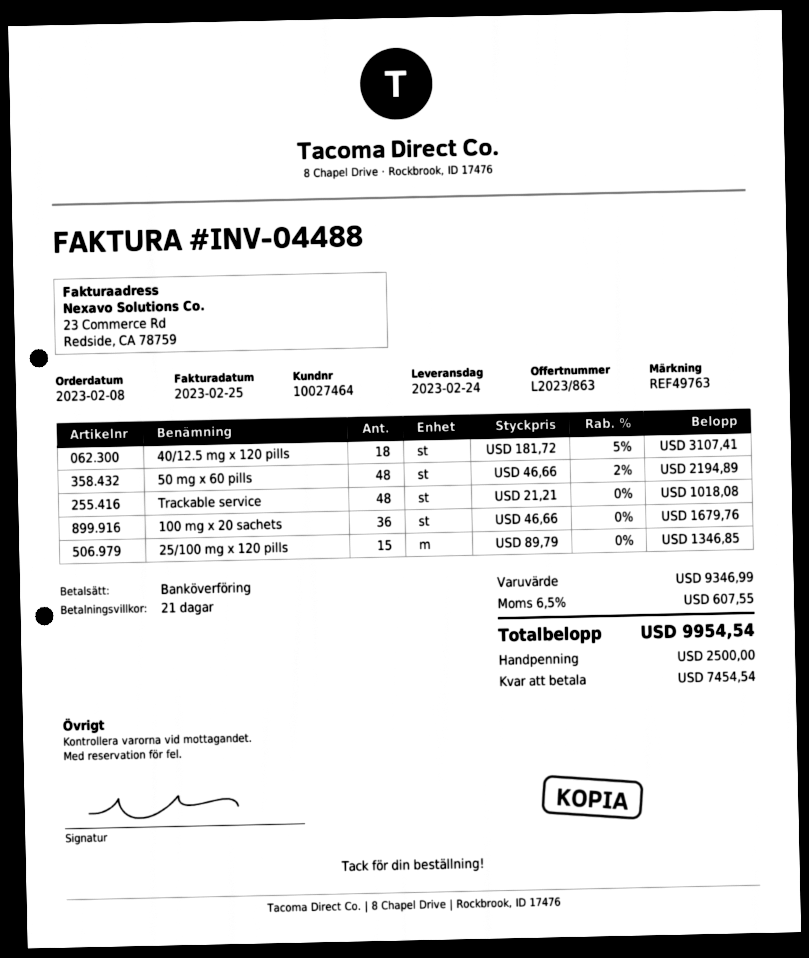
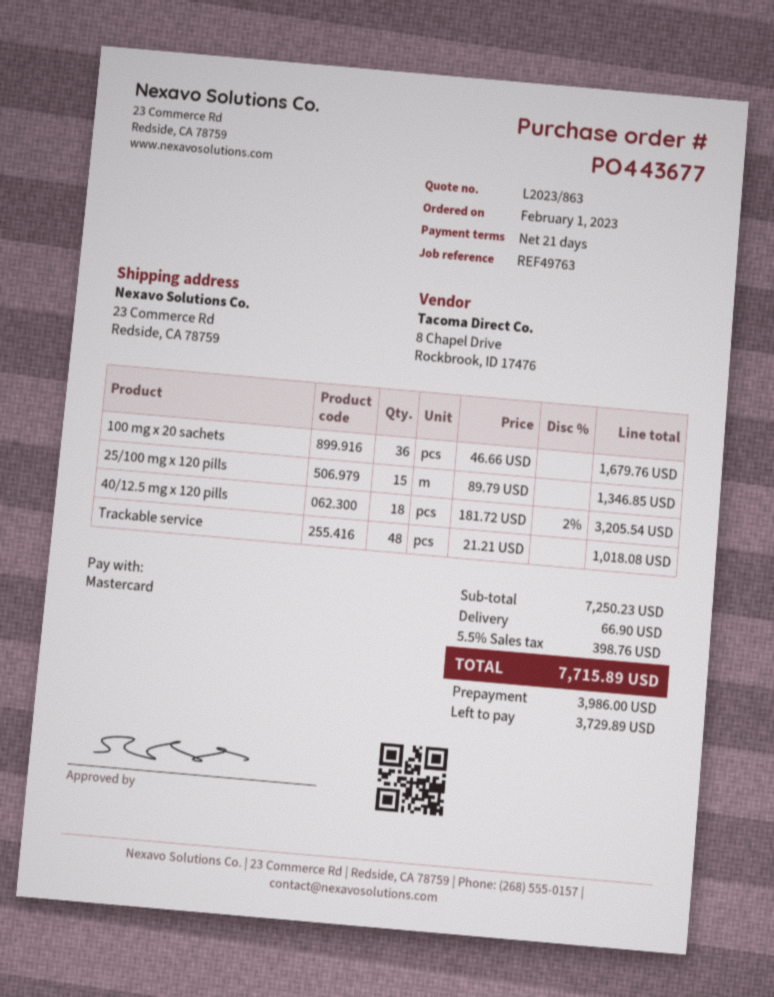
order date: 2023-02-08 -> 2023-02-01
payment method: bank transfer -> Mastercard
40/12.5 mg x 120 pills: 18 x 181.72 - 5% = 3107.41 -> 18 x 181.72 - 2% = 3205.54
50 mg x 60 pills: 48 x 46.66 - 2% = 2194.89 -> none
subtotal: 9346.99 -> 7250.23
shipping: none -> 66.90
tax: 6.5% = 607.55 -> 5.5% = 398.76
total: 9954.54 -> 7715.89
deposit: 2500.00 -> 3986.00
balance: 7454.54 -> 3729.89

